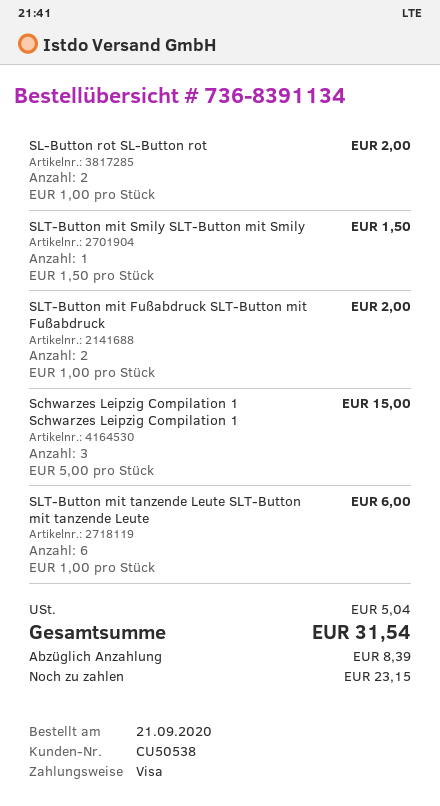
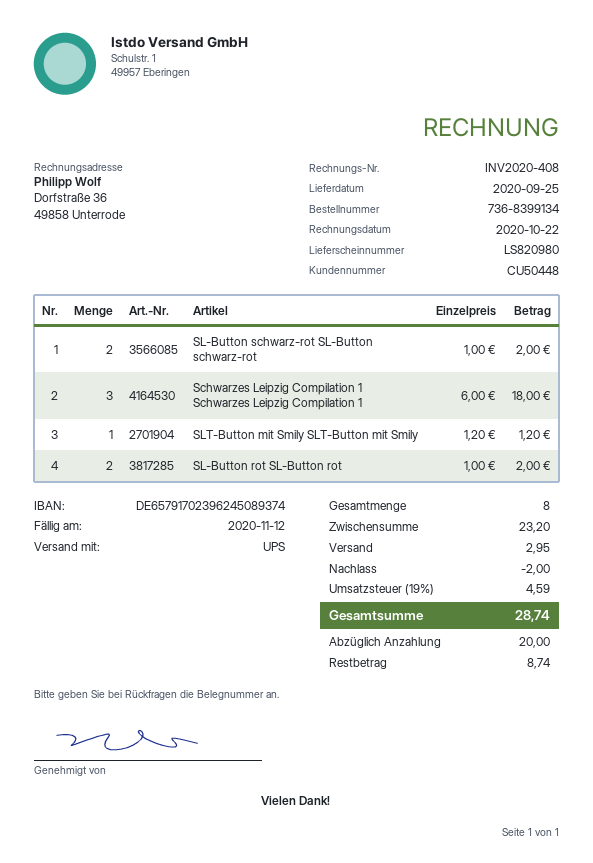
order number: 736-8391134 -> 736-8399134
customer number: CU50538 -> CU50448
SLT-Button mit Smily SLT-Button mit Smily: 1 x 1.50 = 1.50 -> 1 x 1.20 = 1.20
SLT-Button mit Fußabdruck SLT-Button mit Fußabdruck: 2 x 1.00 = 2.00 -> none
Schwarzes Leipzig Compilation 1 Schwarzes Leipzig Compilation 1: 3 x 5.00 = 15.00 -> 3 x 6.00 = 18.00
SLT-Button mit tanzende Leute SLT-Button mit tanzende Leute: 6 x 1.00 = 6.00 -> none
SL-Button schwarz-rot SL-Button schwarz-rot: none -> 2 x 1.00 = 2.00
discount: none -> 2.00
shipping: none -> 2.95
tax: 5.04 -> 4.59
total: 31.54 -> 28.74
deposit: 8.39 -> 20.00
balance: 23.15 -> 8.74

